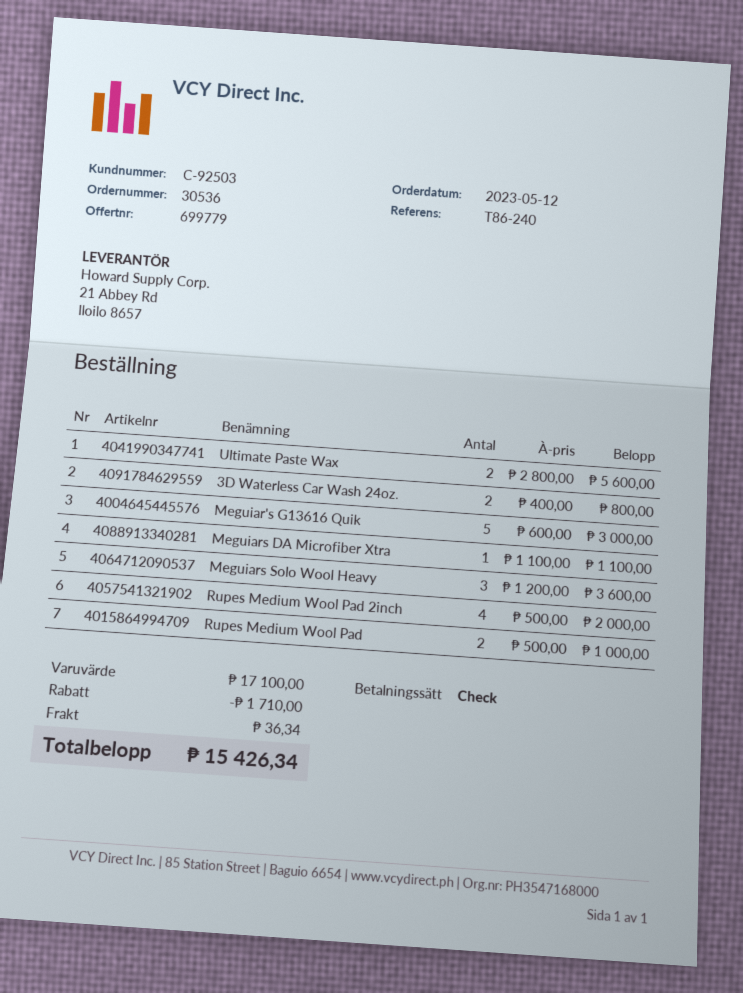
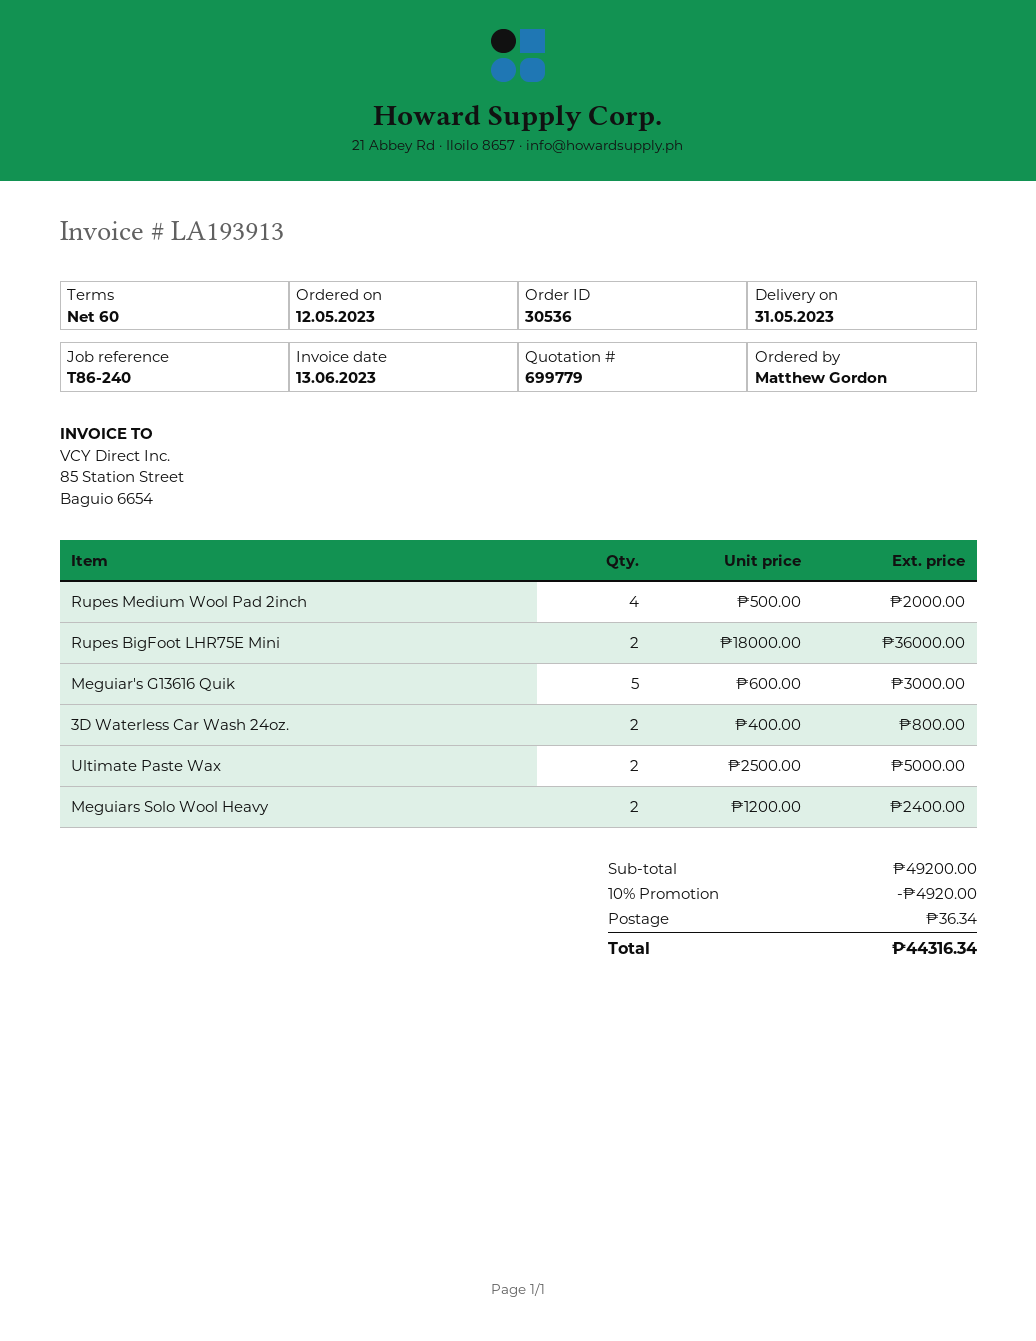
Ultimate Paste Wax: 2 x 2800.00 = 5600.00 -> 2 x 2500.00 = 5000.00
Meguiars DA Microfiber Xtra: 1 x 1100.00 = 1100.00 -> none
Meguiars Solo Wool Heavy: 3 x 1200.00 = 3600.00 -> 2 x 1200.00 = 2400.00
Rupes Medium Wool Pad: 2 x 500.00 = 1000.00 -> none
Rupes BigFoot LHR75E Mini: none -> 2 x 18000.00 = 36000.00
subtotal: 17100.00 -> 49200.00
discount: 1710.00 -> 4920.00
total: 15426.34 -> 44316.34

